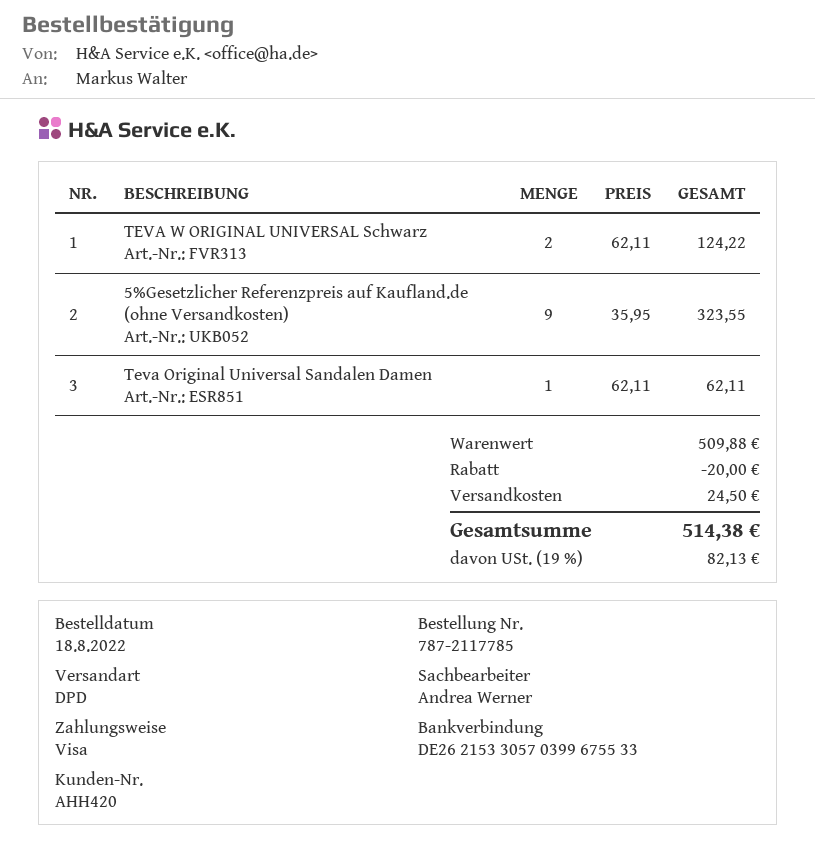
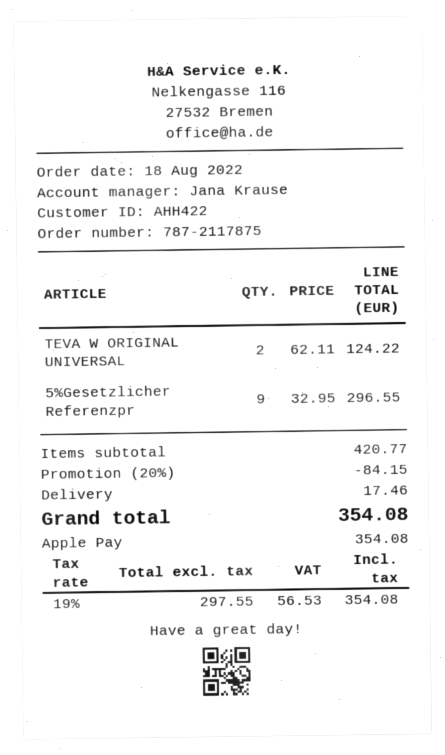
order number: 787-2117785 -> 787-2117875
customer number: AHH420 -> AHH422
sales rep: Andrea Werner -> Jana Krause
payment method: Visa -> Apple Pay
5%Gesetzlicher Referenzpreis auf Kaufland.de (ohne Versandkosten): 9 x 35.95 = 323.55 -> 9 x 32.95 = 296.55
Teva Original Universal Sandalen Damen: 1 x 62.11 = 62.11 -> none
subtotal: 509.88 -> 420.77
discount: 20.00 -> 84.15
shipping: 24.50 -> 17.46
tax: 19% = 82.13 -> 19% = 56.53
total: 514.38 -> 354.08

